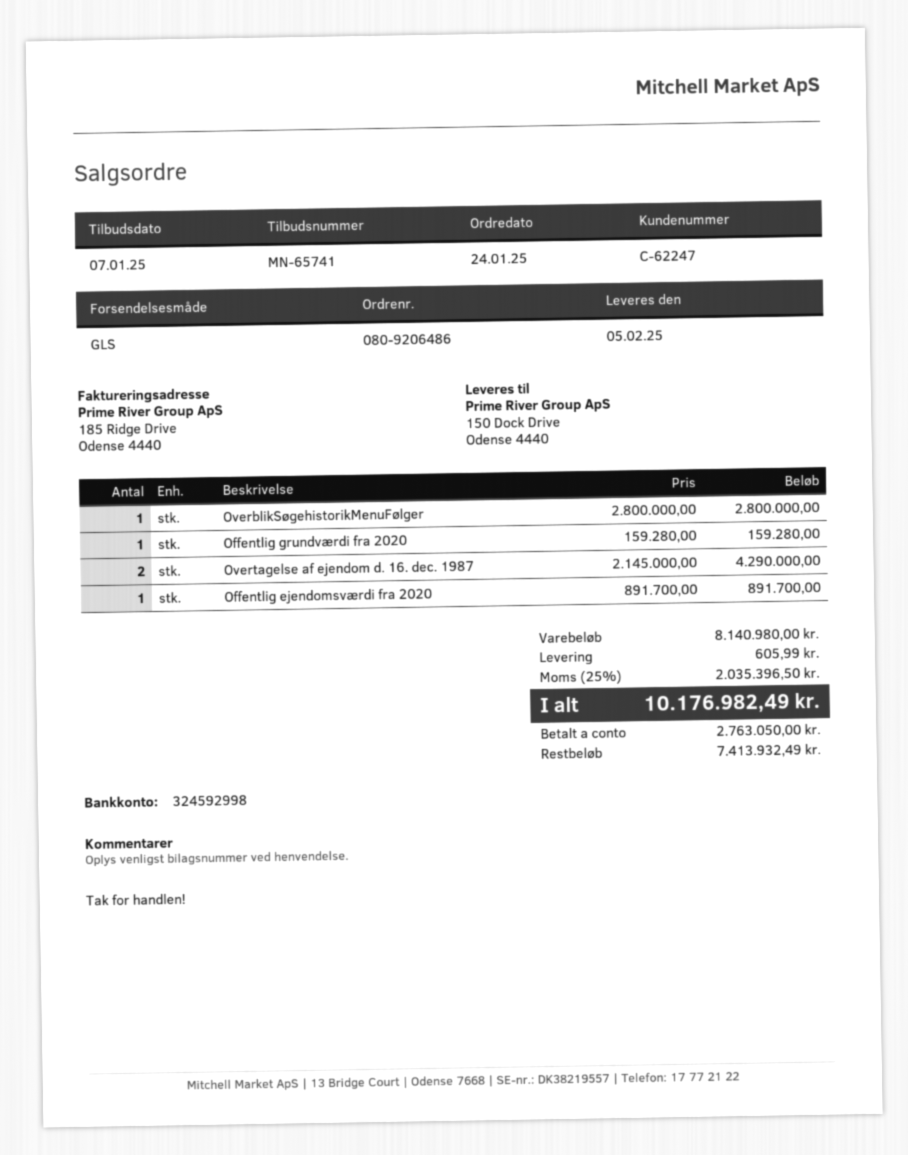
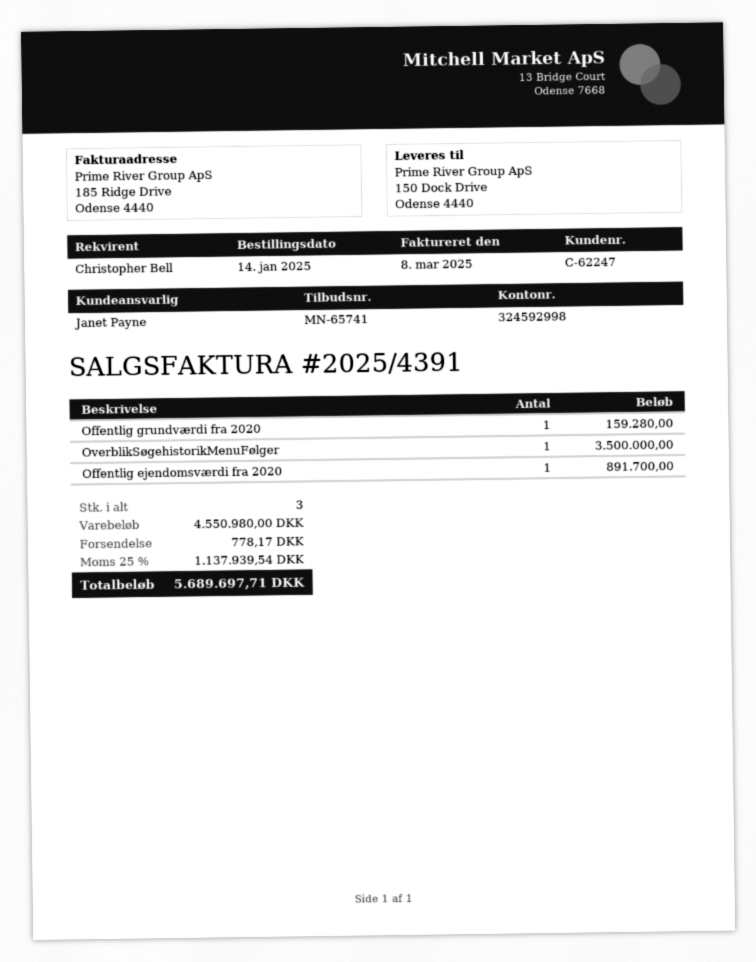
order date: 2025-01-24 -> 2025-01-14
OverblikSøgehistorikMenuFølger: 1 for 2800000.00 -> 1 for 3500000.00
Overtagelse af ejendom d. 16. dec. 1987: 2 for 4290000.00 -> none
subtotal: 8140980.00 -> 4550980.00
shipping: 605.99 -> 778.17
tax: 25% = 2035396.50 -> 25% = 1137939.54
total: 10176982.49 -> 5689697.71

